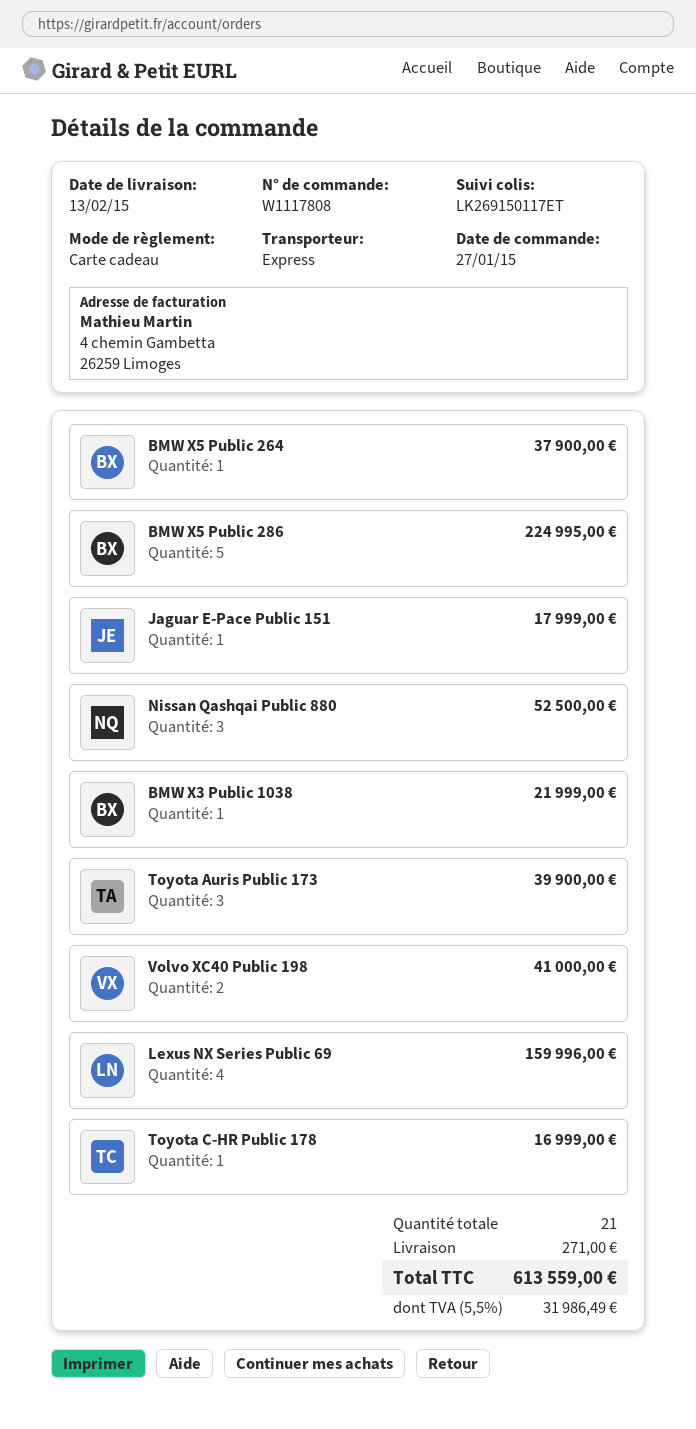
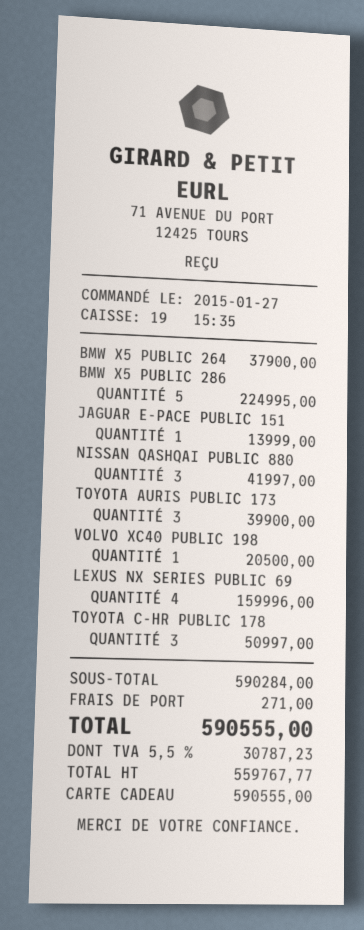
Jaguar E-Pace Public 151: 1 for 17999.00 -> 1 for 13999.00
Nissan Qashqai Public 880: 3 for 52500.00 -> 3 for 41997.00
BMW X3 Public 1038: 1 for 21999.00 -> none
Volvo XC40 Public 198: 2 for 41000.00 -> 1 for 20500.00
Toyota C-HR Public 178: 1 for 16999.00 -> 3 for 50997.00
tax: 5.5% = 31986.49 -> 5.5% = 30787.23
total: 613559.00 -> 590555.00

